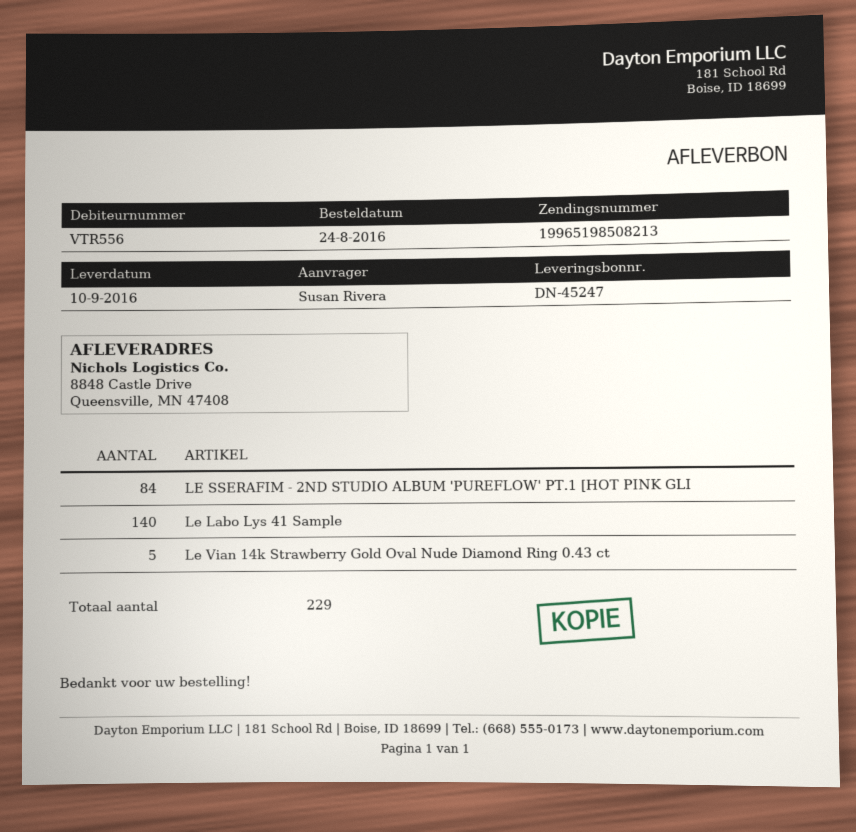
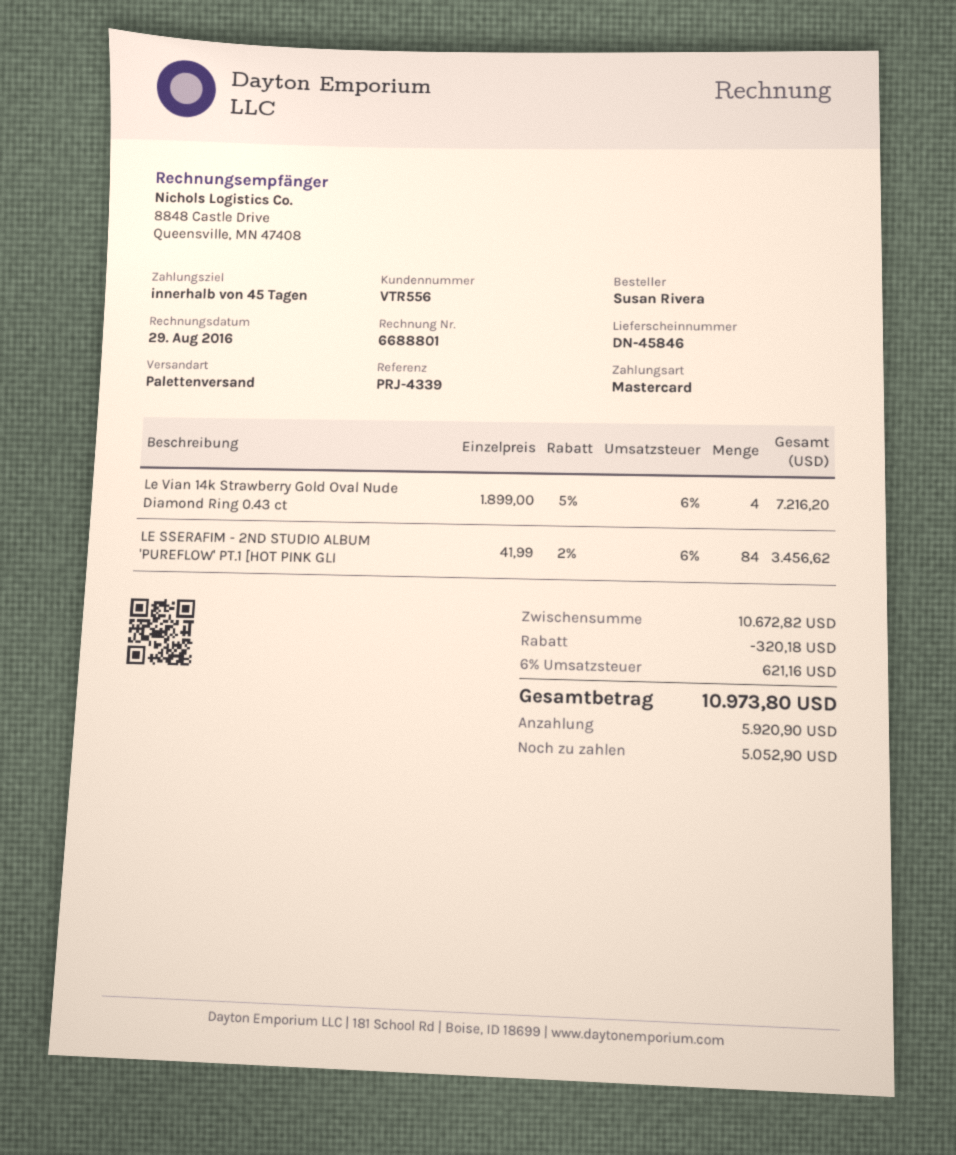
delivery note number: DN-45247 -> DN-45846
Le Labo Lys 41 Sample: 140 -> none
Le Vian 14k Strawberry Gold Oval Nude Diamond Ring 0.43 ct: 5 -> 4

